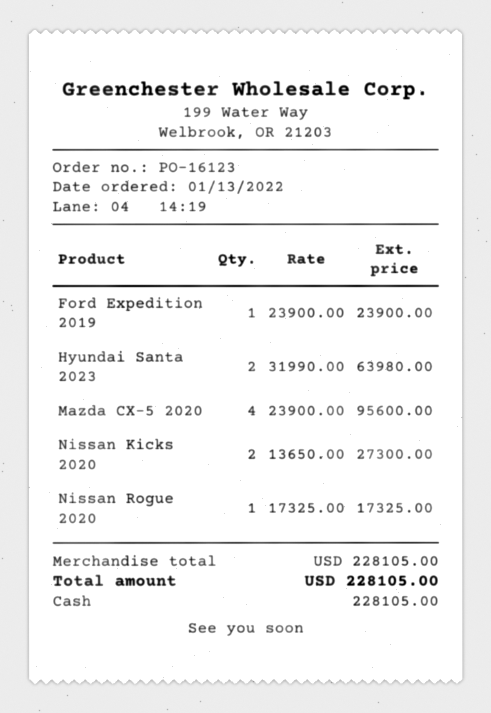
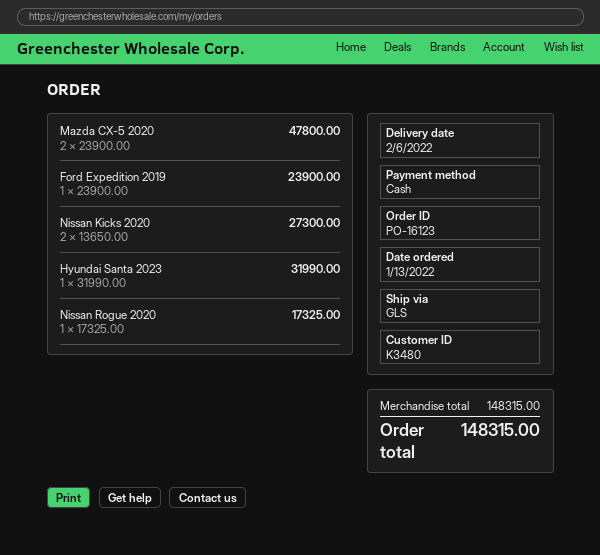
Hyundai Santa 2023: 2 x 31990.00 = 63980.00 -> 1 x 31990.00 = 31990.00
Mazda CX-5 2020: 4 x 23900.00 = 95600.00 -> 2 x 23900.00 = 47800.00
subtotal: 228105.00 -> 148315.00
total: 228105.00 -> 148315.00

